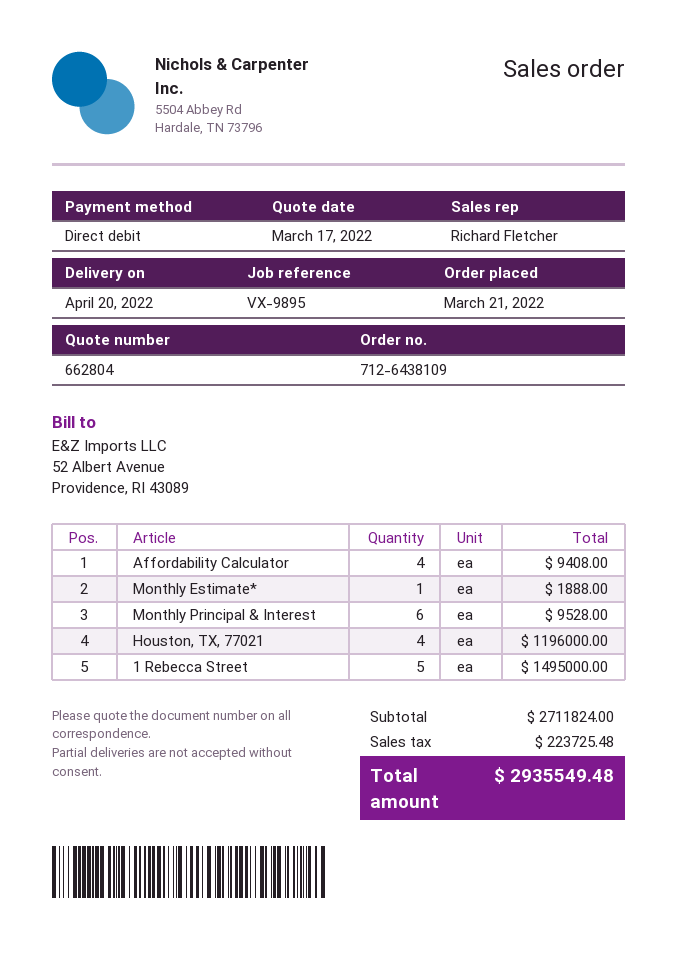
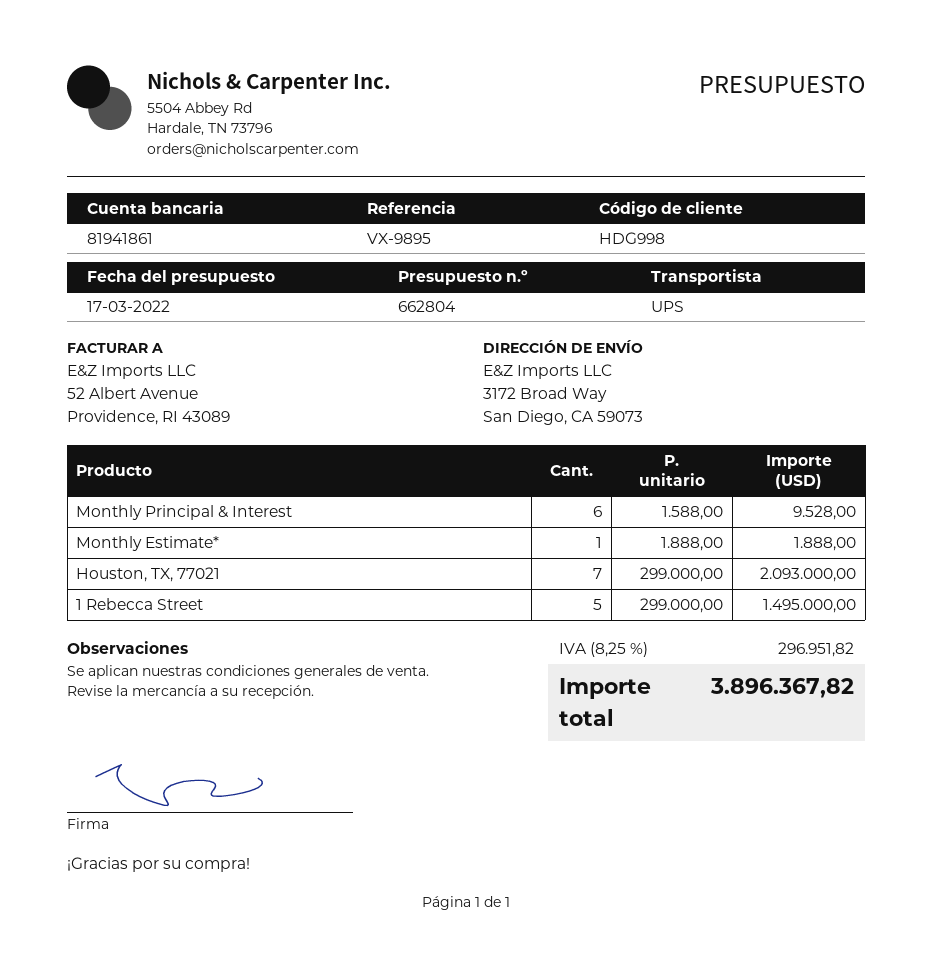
Affordability Calculator: 4 for 9408.00 -> none
Houston, TX, 77021: 4 for 1196000.00 -> 7 for 2093000.00
tax: 223725.48 -> 296951.82
total: 2935549.48 -> 3896367.82

